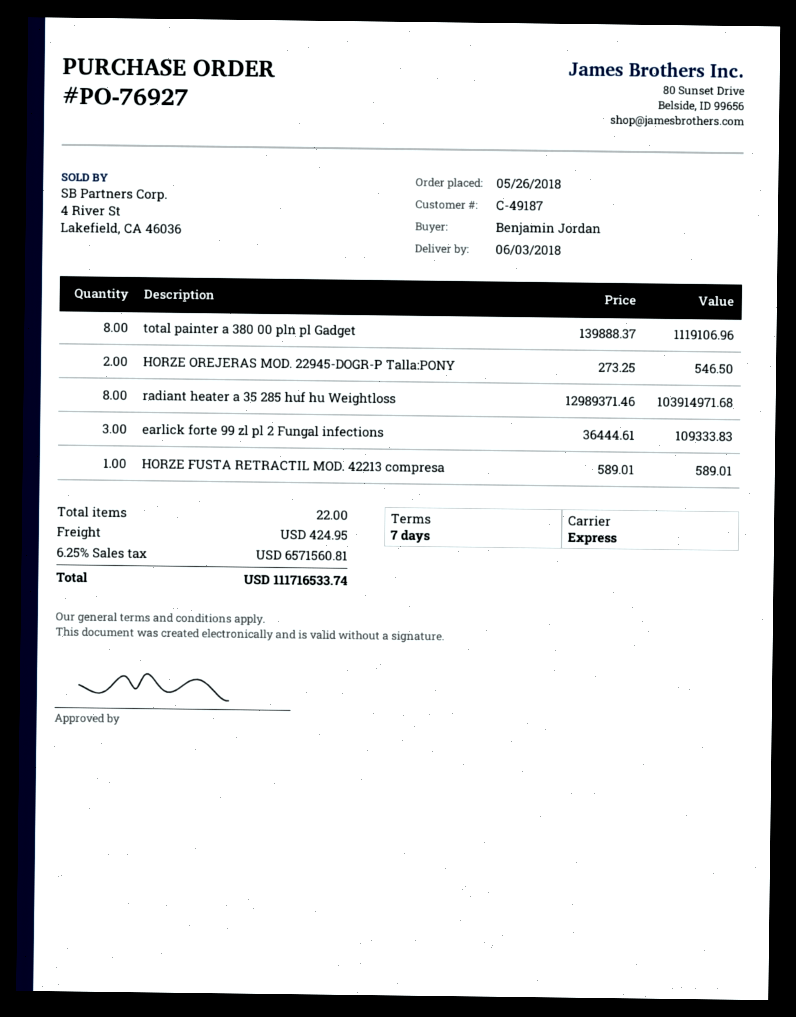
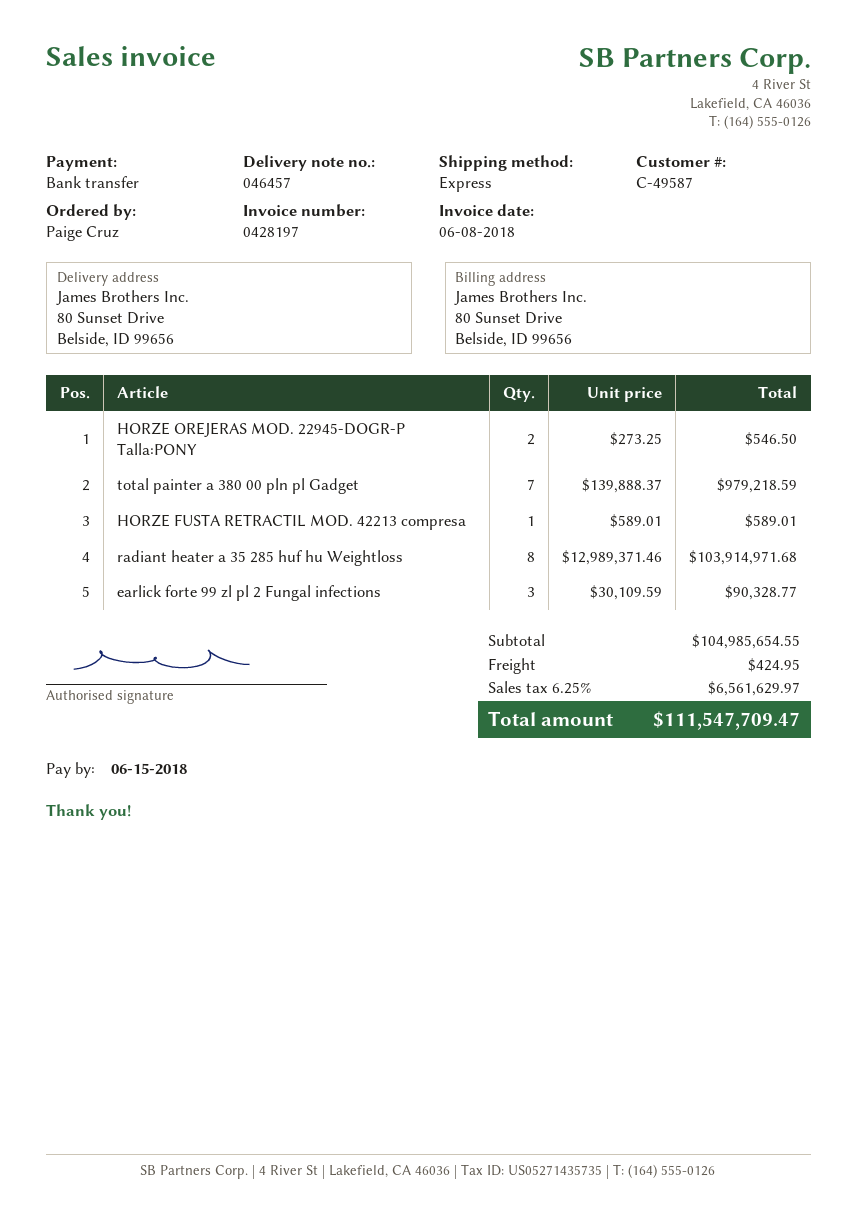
customer number: C-49187 -> C-49587
ordered by: Benjamin Jordan -> Paige Cruz
total painter a 380 00 pln pl Gadget: 8 x 139888.37 = 1119106.96 -> 7 x 139888.37 = 979218.59
earlick forte 99 zl pl 2 Fungal infections: 3 x 36444.61 = 109333.83 -> 3 x 30109.59 = 90328.77
tax: 6.25% = 6571560.81 -> 6.25% = 6561629.97
total: 111716533.74 -> 111547709.47

